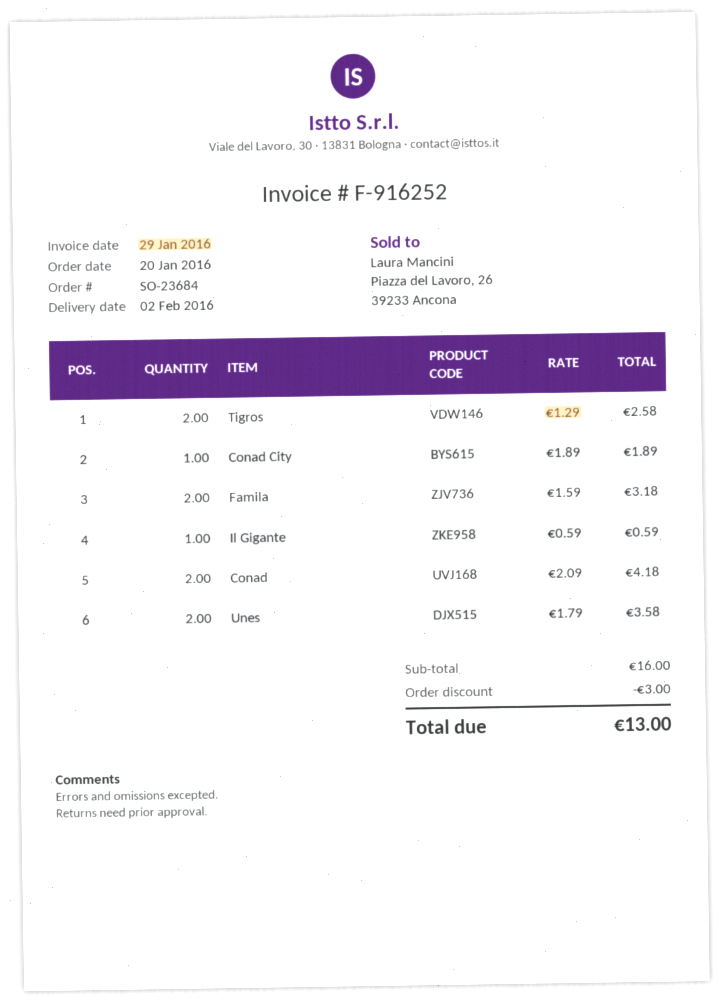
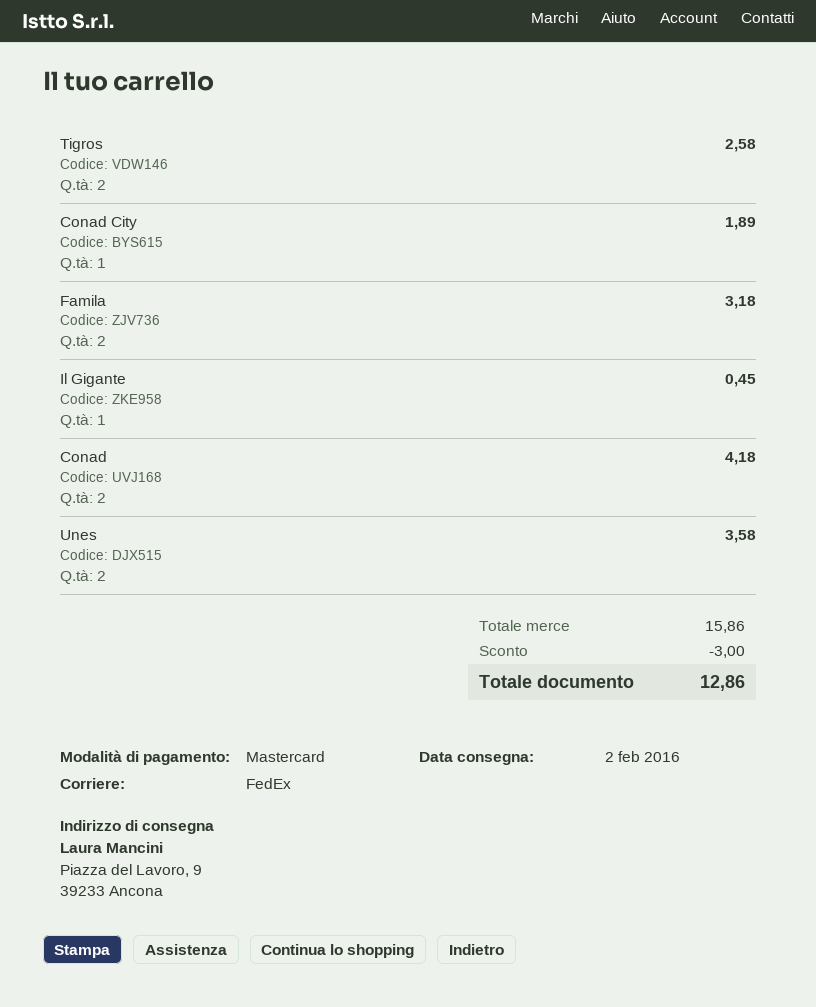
Il Gigante: 1 for 0.59 -> 1 for 0.45
subtotal: 16.00 -> 15.86
total: 13.00 -> 12.86

